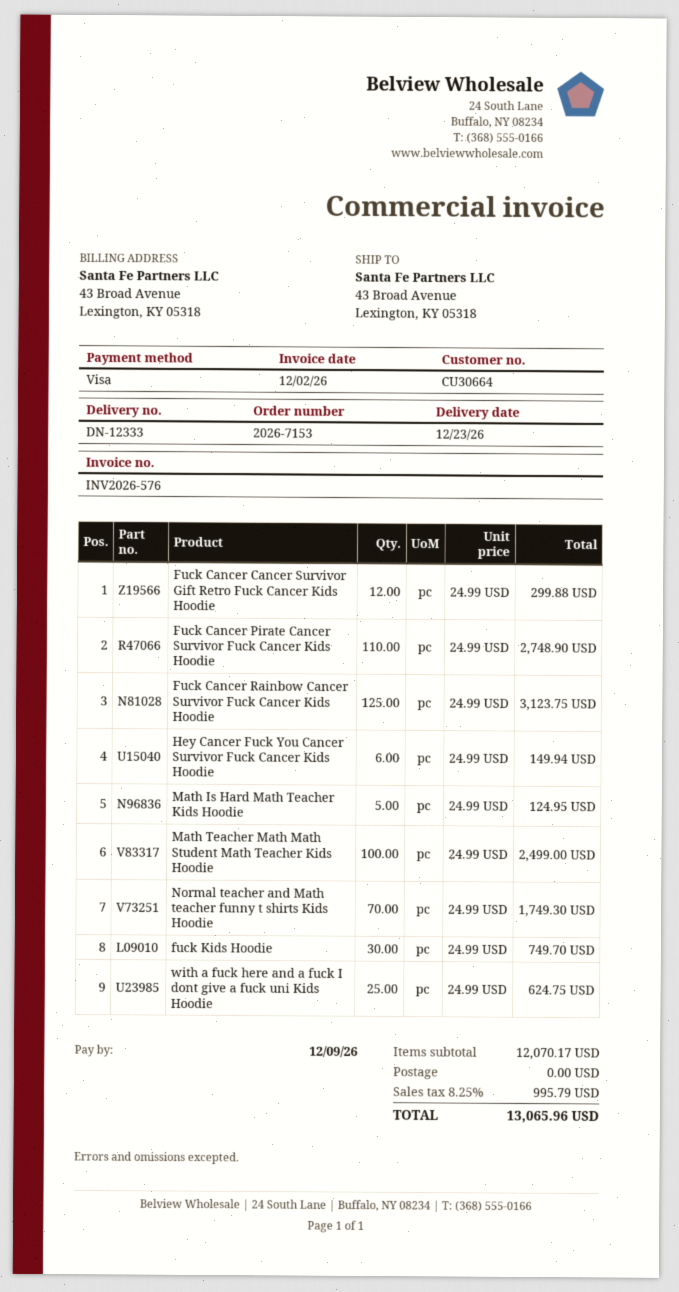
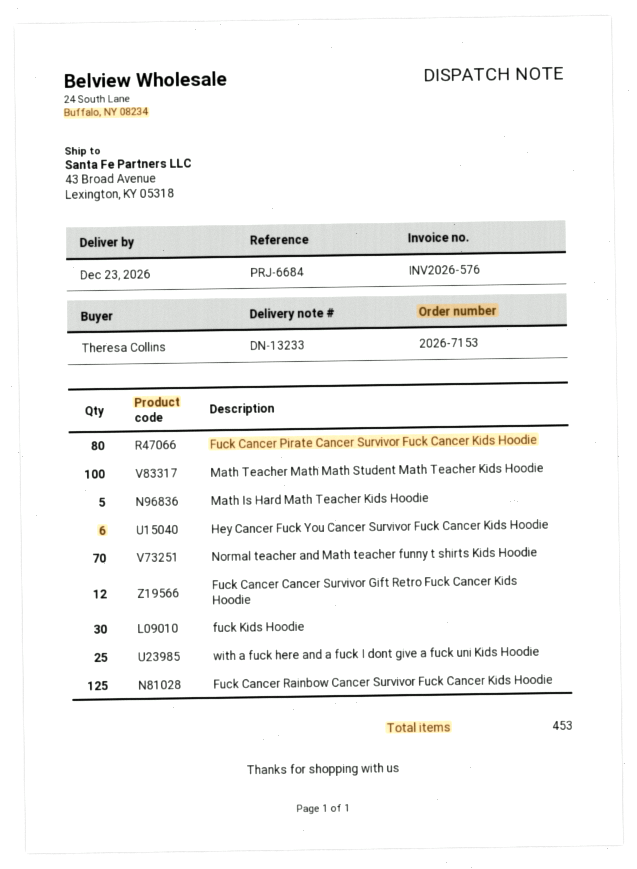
delivery note number: DN-12333 -> DN-13233
Fuck Cancer Pirate Cancer Survivor Fuck Cancer Kids Hoodie: 110 -> 80

